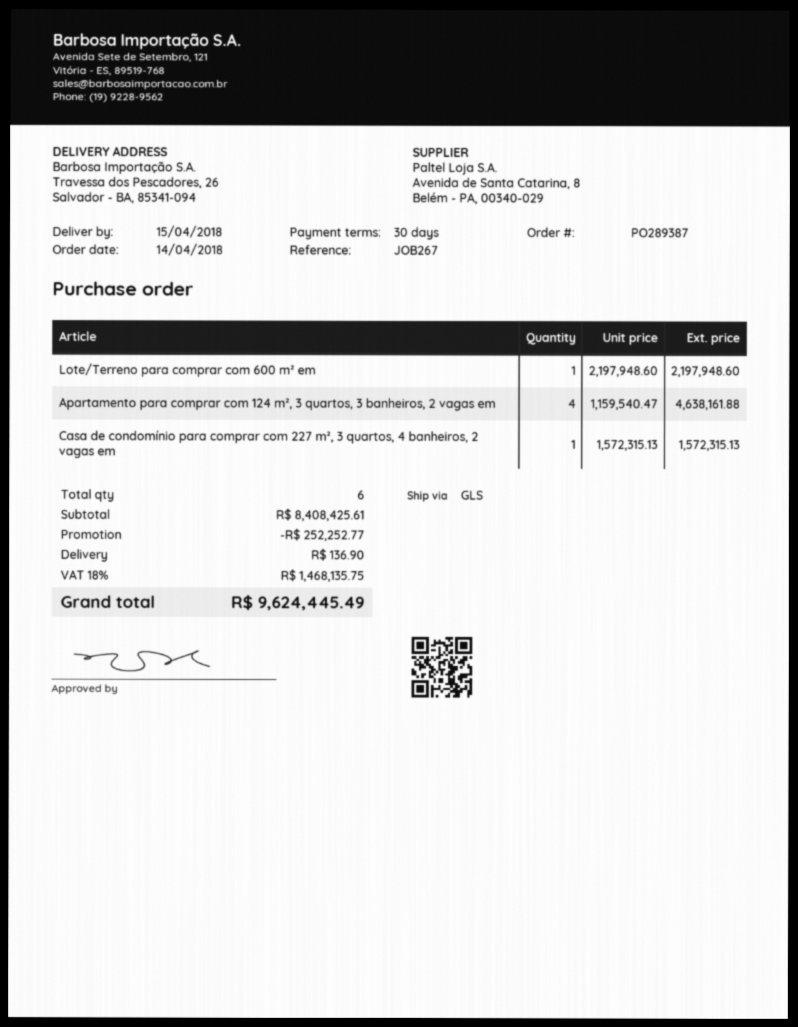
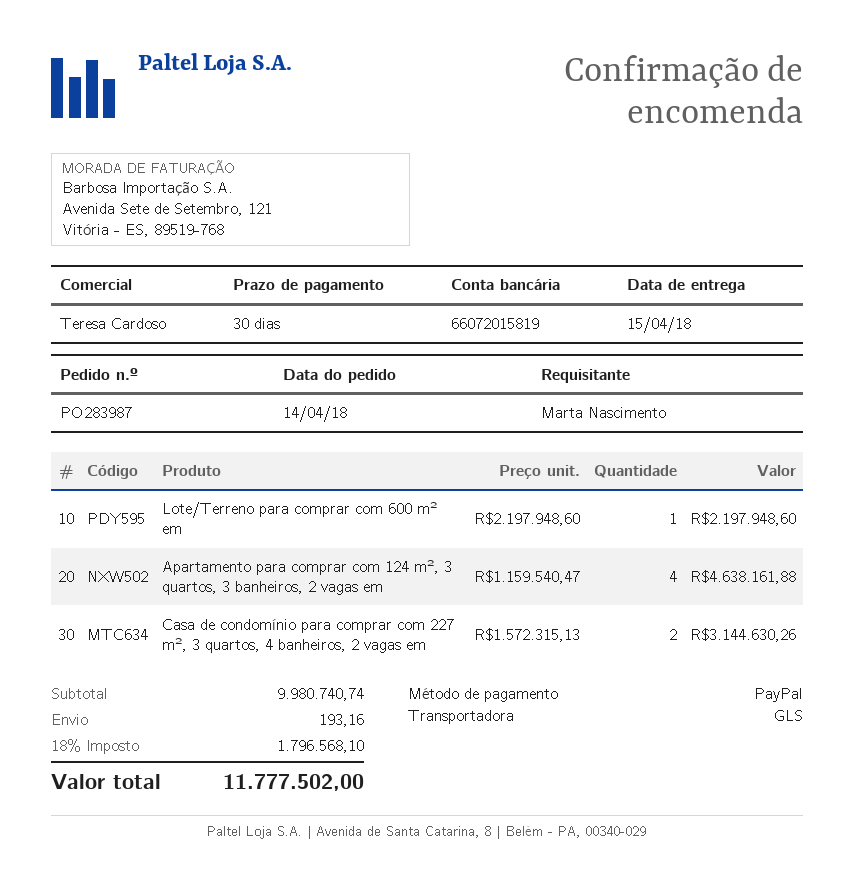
order number: PO289387 -> PO283987
Casa de condomínio para comprar com 227 m², 3 quartos, 4 banheiros, 2 vagas em: 1 x 1572315.13 = 1572315.13 -> 2 x 1572315.13 = 3144630.26
subtotal: 8408425.61 -> 9980740.74
discount: 252252.77 -> none
shipping: 136.90 -> 193.16
tax: 18% = 1468135.75 -> 18% = 1796568.10
total: 9624445.49 -> 11777502.00

